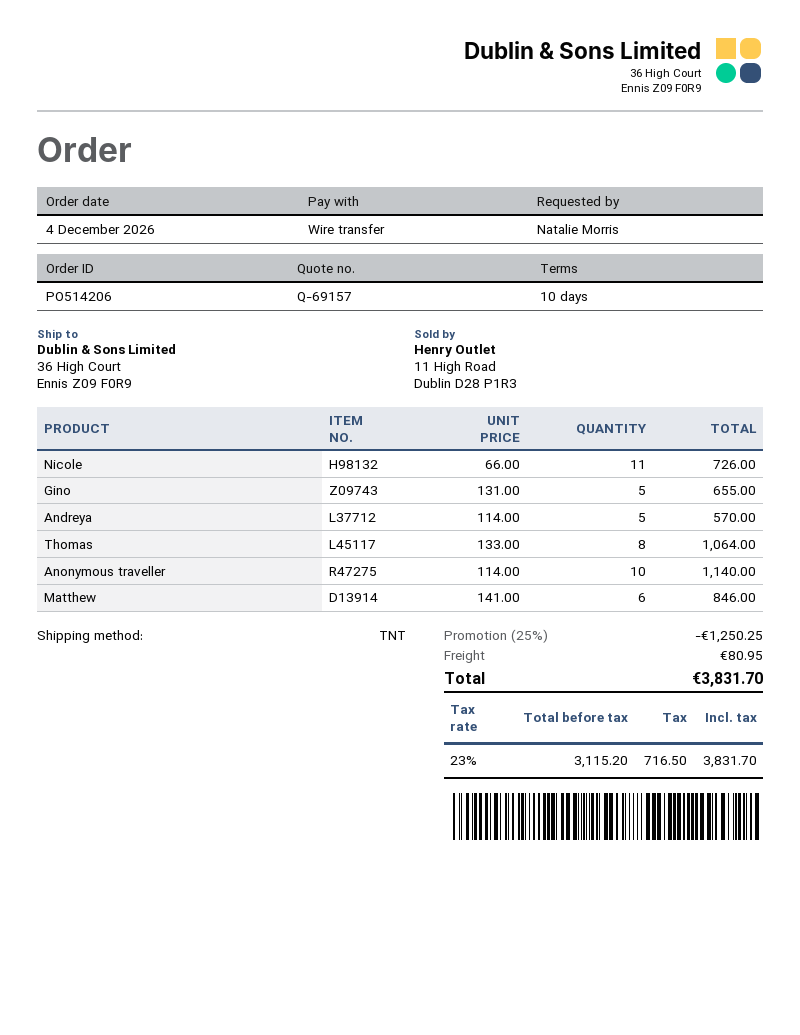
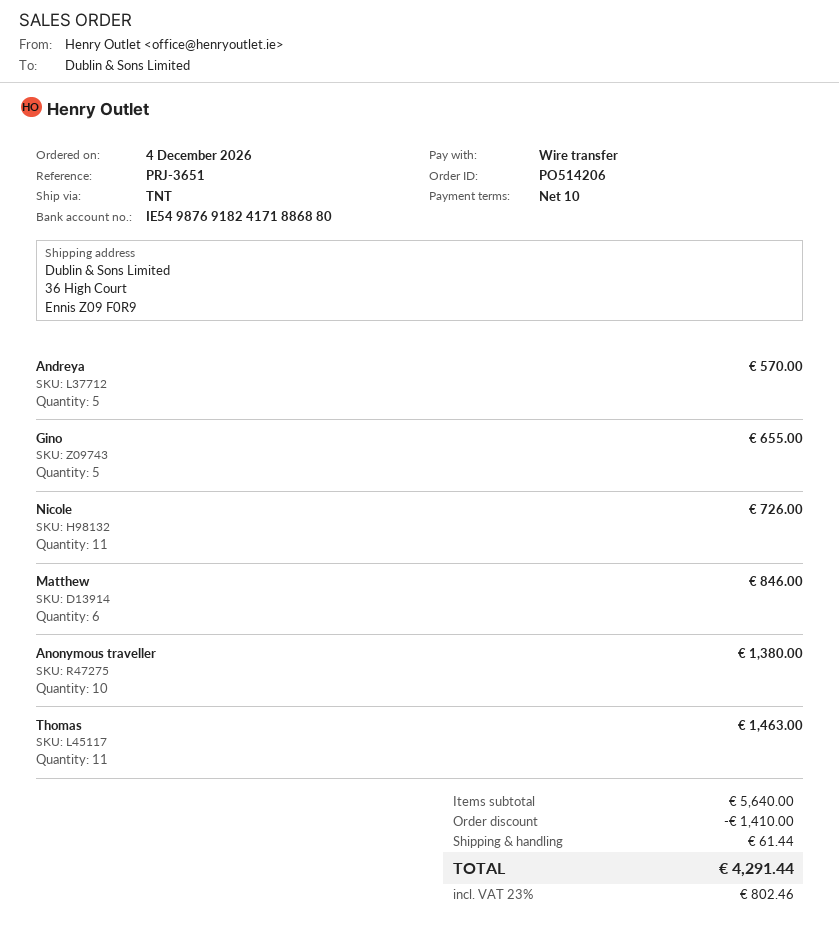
Thomas: 8 for 1064.00 -> 11 for 1463.00
Anonymous traveller: 10 for 1140.00 -> 10 for 1380.00
discount: 1250.25 -> 1410.00
shipping: 80.95 -> 61.44
tax: 23% = 716.50 -> 23% = 802.46
total: 3831.70 -> 4291.44

